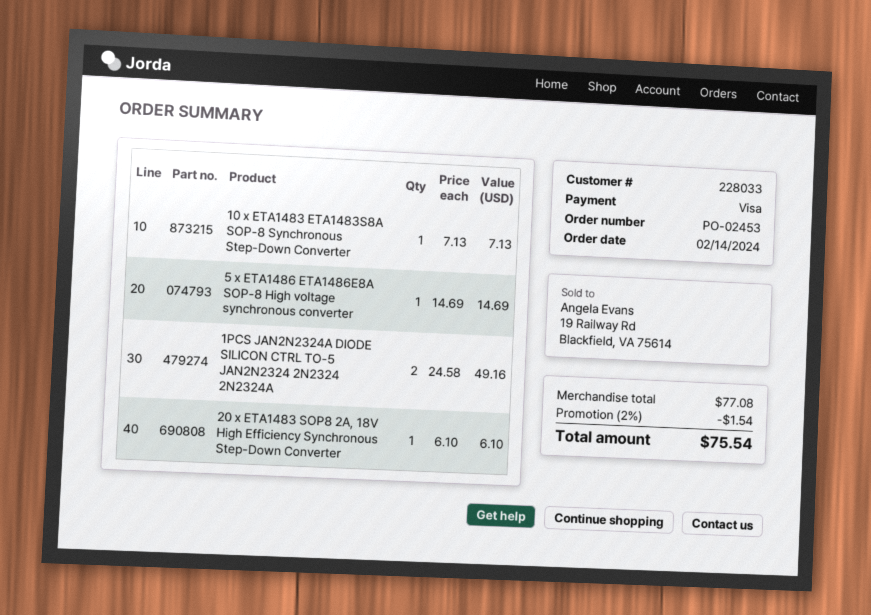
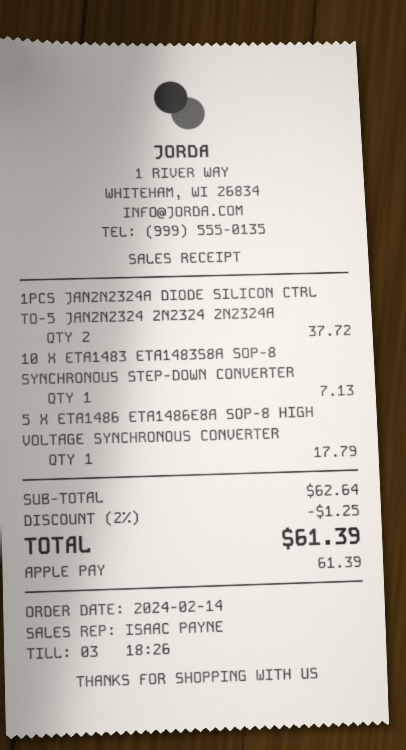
payment method: Visa -> Apple Pay
5 x ETA1486 ETA1486E8A SOP-8 High voltage synchronous converter: 1 for 14.69 -> 1 for 17.79
1PCS JAN2N2324A DIODE SILICON CTRL TO-5 JAN2N2324 2N2324 2N2324A: 2 for 49.16 -> 2 for 37.72
20 x ETA1483 SOP8 2A, 18V High Efficiency Synchronous Step-Down Converter: 1 for 6.10 -> none
subtotal: 77.08 -> 62.64
discount: 2% = 1.54 -> 2% = 1.25
total: 75.54 -> 61.39

